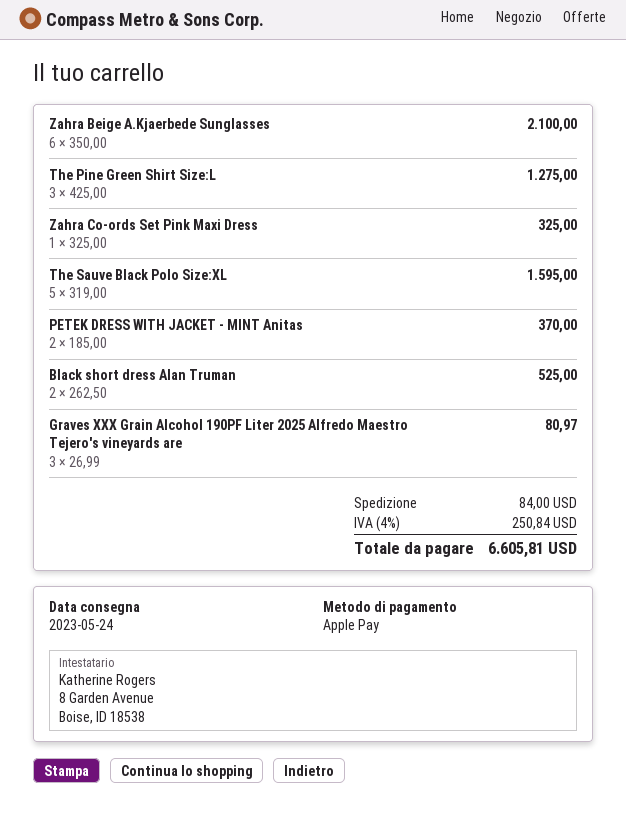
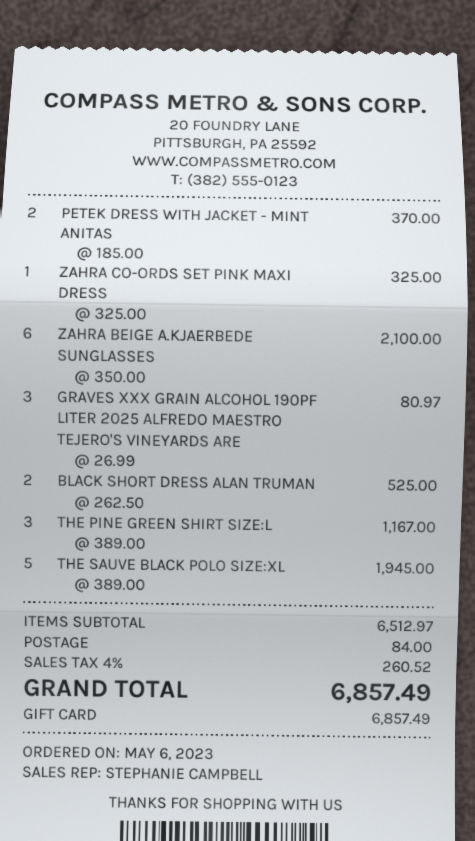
payment method: Apple Pay -> gift card
The Pine Green Shirt Size:L: 3 x 425.00 = 1275.00 -> 3 x 389.00 = 1167.00
The Sauve Black Polo Size:XL: 5 x 319.00 = 1595.00 -> 5 x 389.00 = 1945.00
tax: 4% = 250.84 -> 4% = 260.52
total: 6605.81 -> 6857.49

